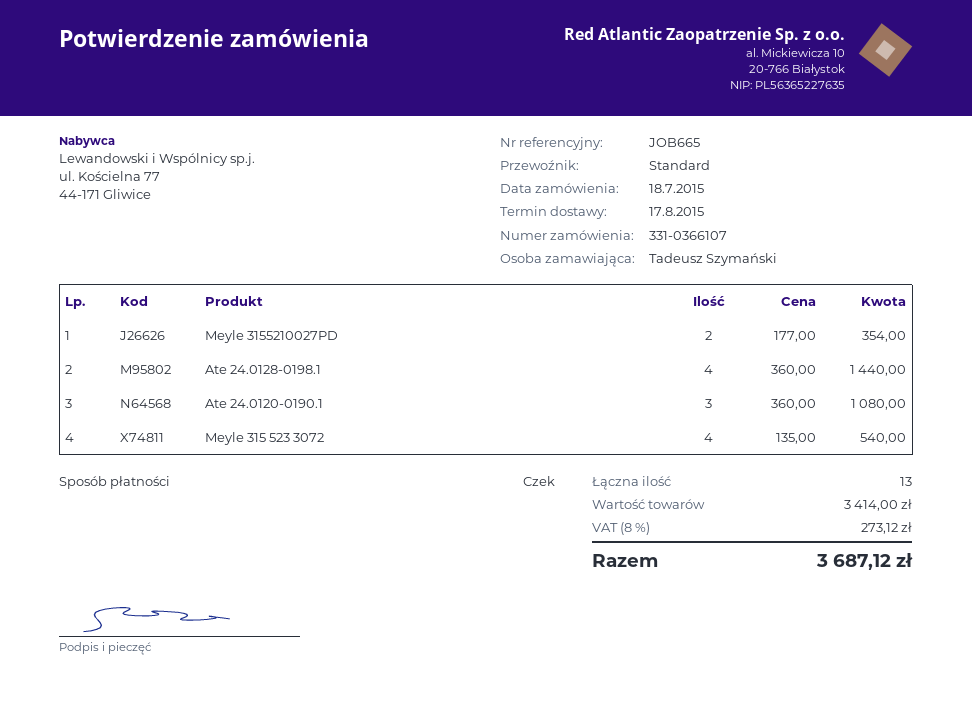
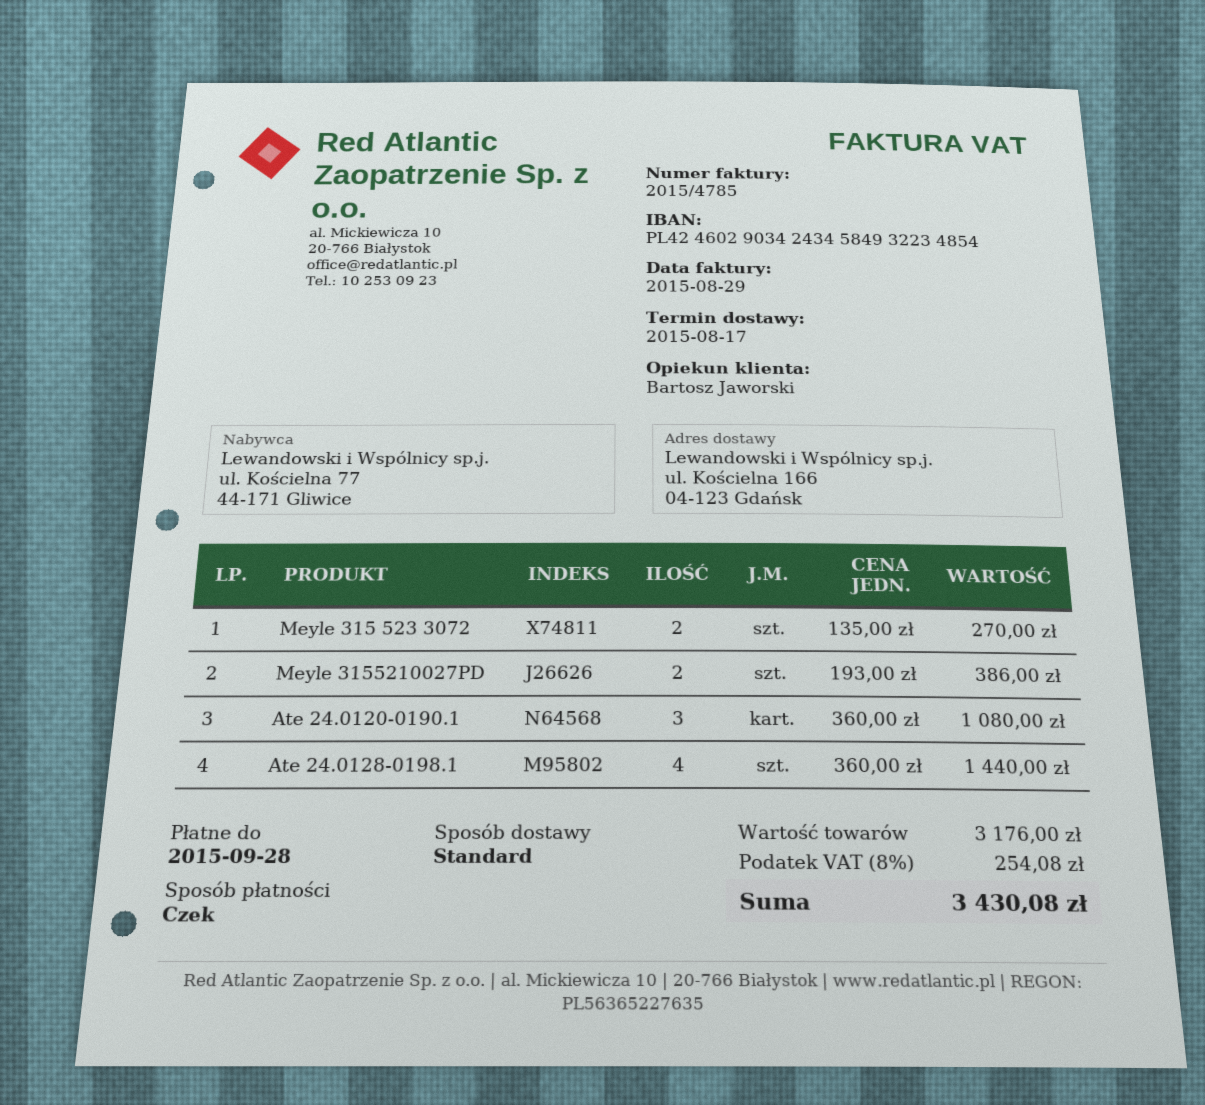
Meyle 3155210027PD: 2 x 177.00 = 354.00 -> 2 x 193.00 = 386.00
Meyle 315 523 3072: 4 x 135.00 = 540.00 -> 2 x 135.00 = 270.00
subtotal: 3414.00 -> 3176.00
tax: 8% = 273.12 -> 8% = 254.08
total: 3687.12 -> 3430.08

